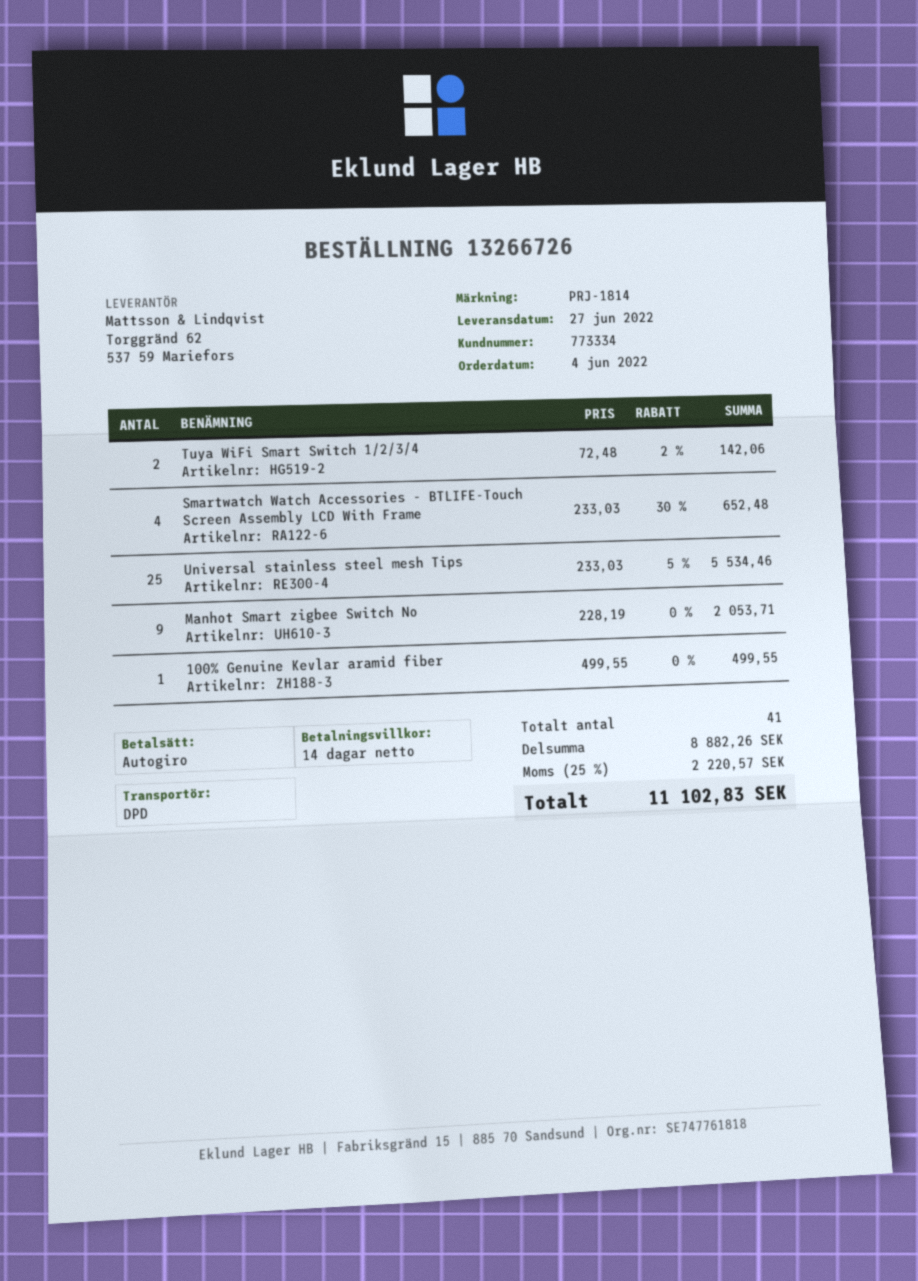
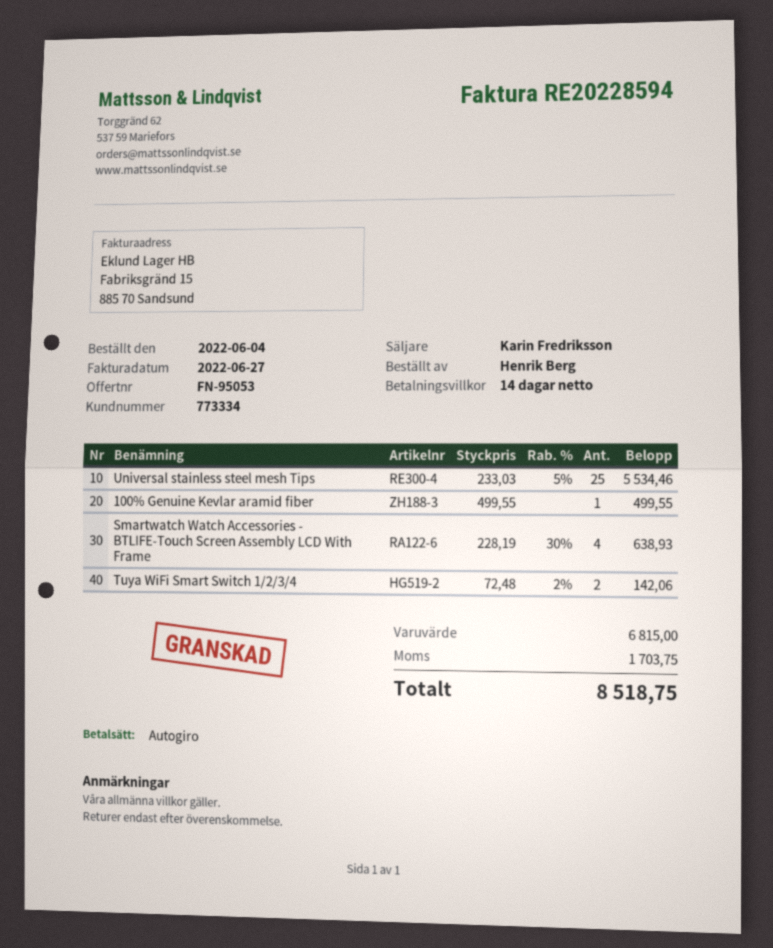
Smartwatch Watch Accessories - BTLIFE-Touch Screen Assembly LCD With Frame: 4 x 233.03 - 30% = 652.48 -> 4 x 228.19 - 30% = 638.93
Manhot Smart zigbee Switch No: 9 x 228.19 = 2053.71 -> none
subtotal: 8882.26 -> 6815.00
tax: 2220.57 -> 1703.75
total: 11102.83 -> 8518.75

